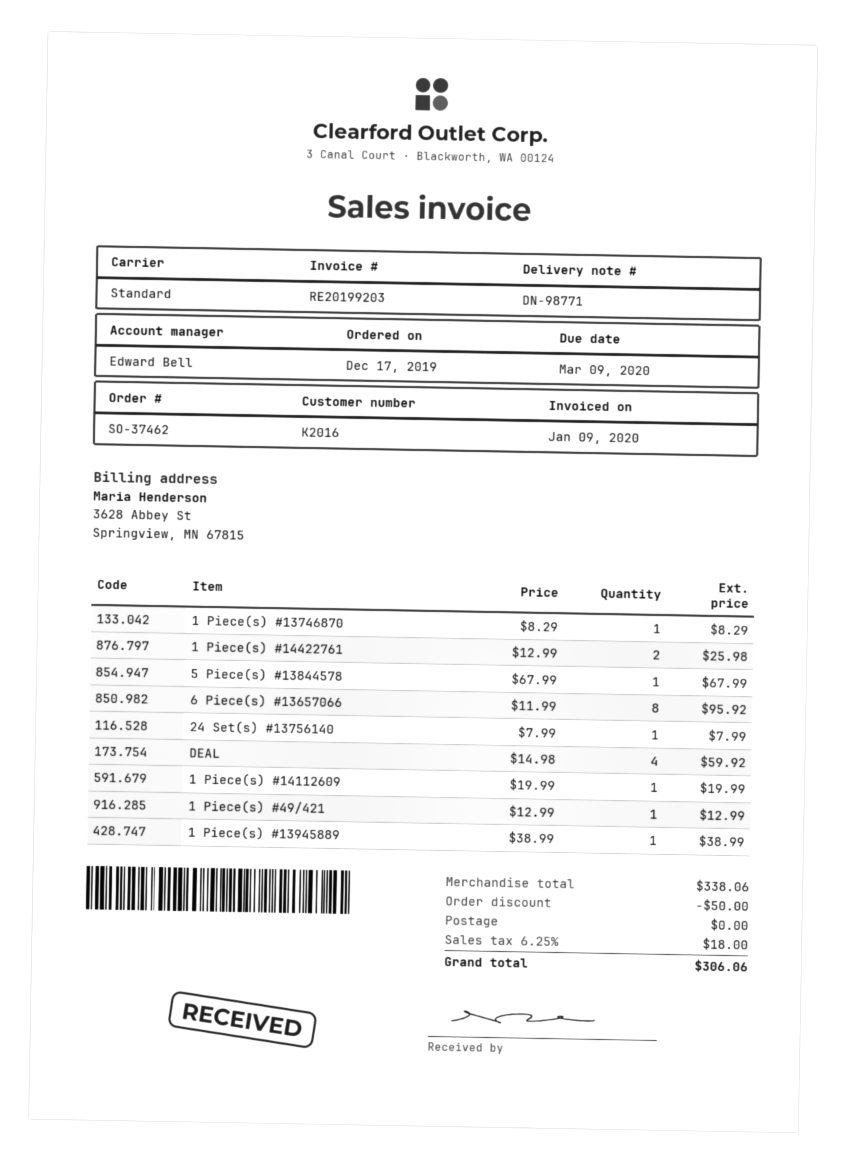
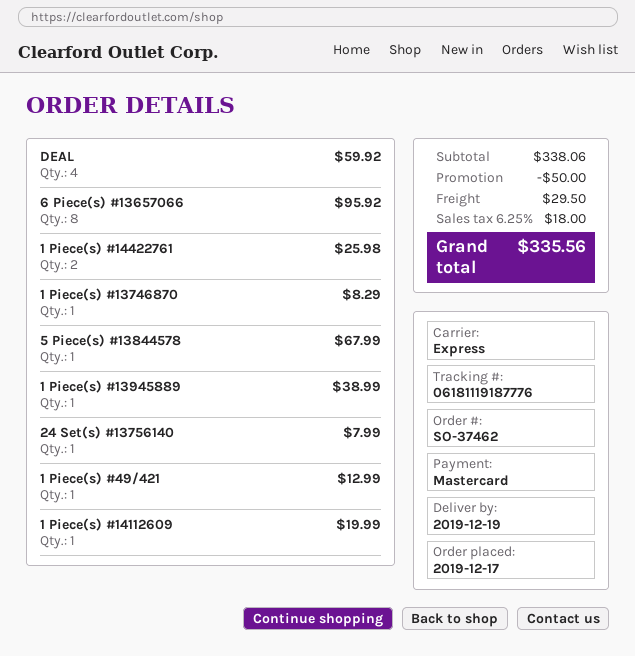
shipping method: standard -> express
shipping: 0.00 -> 29.50
total: 306.06 -> 335.56

